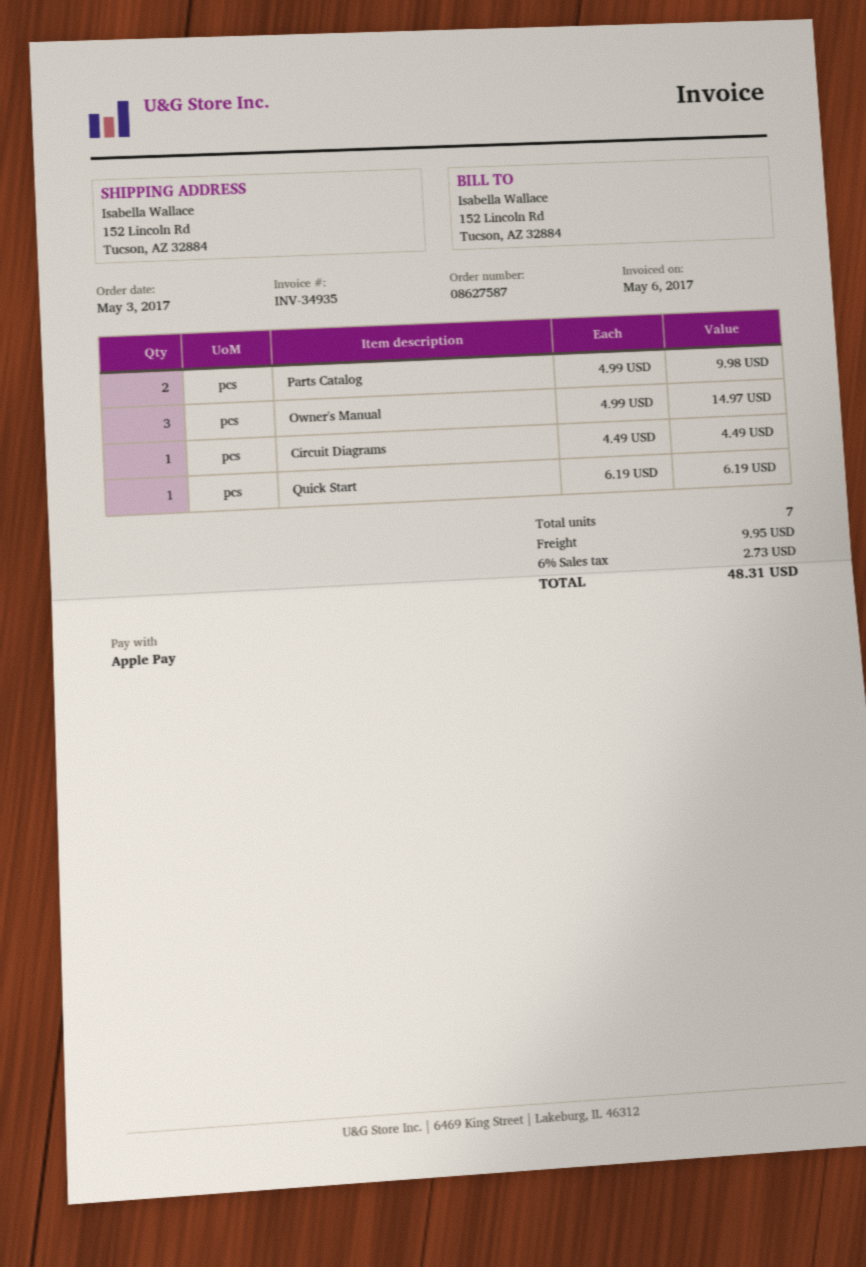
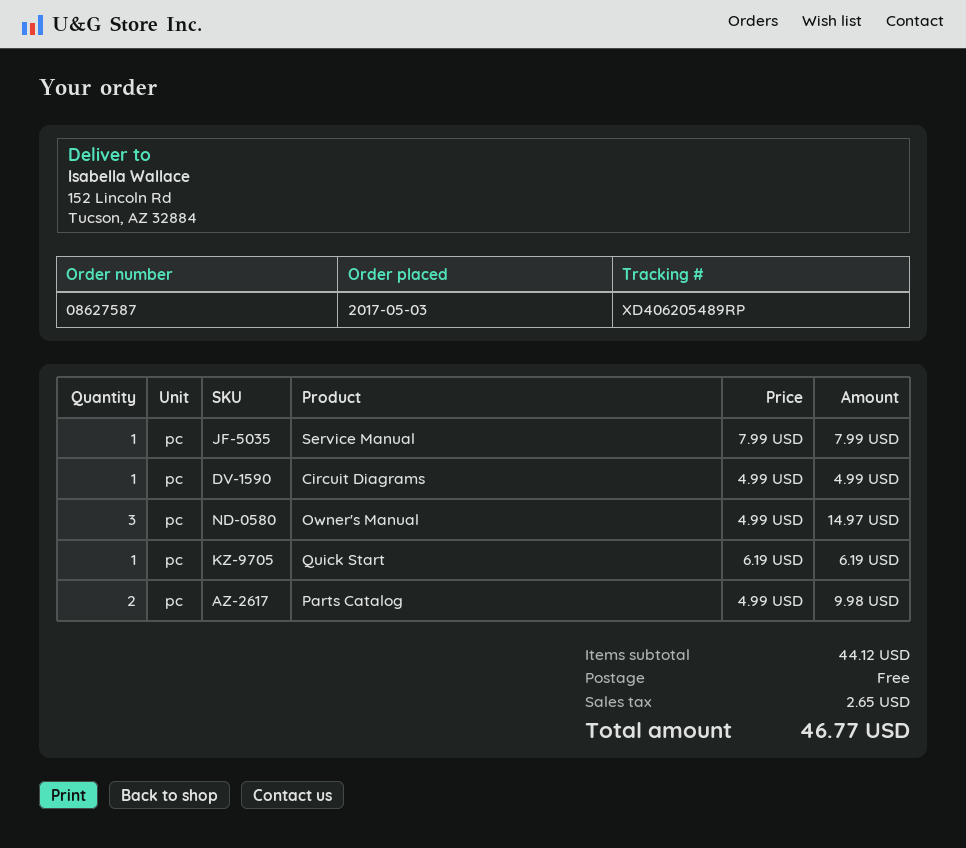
Circuit Diagrams: 1 x 4.49 = 4.49 -> 1 x 4.99 = 4.99
Service Manual: none -> 1 x 7.99 = 7.99
shipping: 9.95 -> 0.00
tax: 2.73 -> 2.65
total: 48.31 -> 46.77

